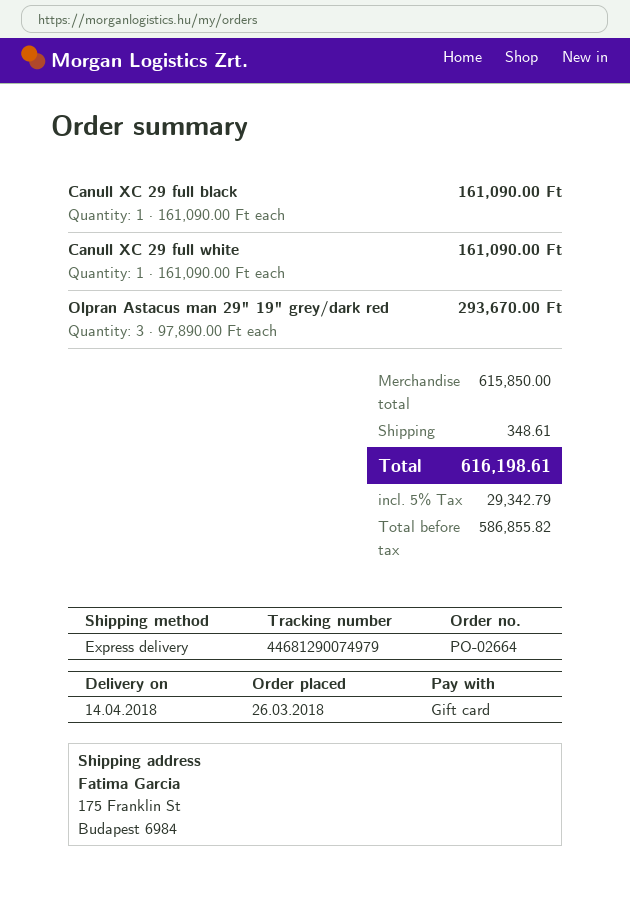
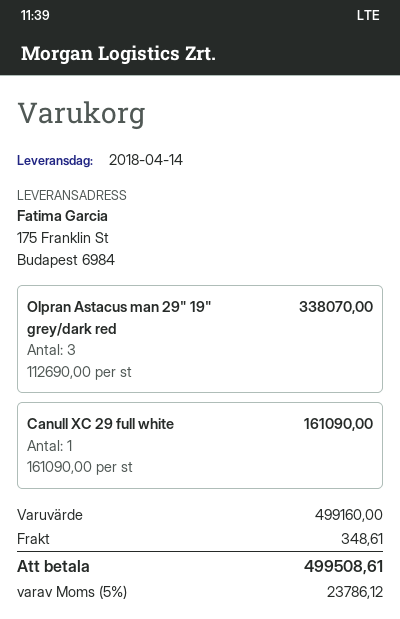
Canull XC 29 full black: 1 x 161090.00 = 161090.00 -> none
Olpran Astacus man 29" 19" grey/dark red: 3 x 97890.00 = 293670.00 -> 3 x 112690.00 = 338070.00
subtotal: 615850.00 -> 499160.00
tax: 5% = 29342.79 -> 5% = 23786.12
total: 616198.61 -> 499508.61

